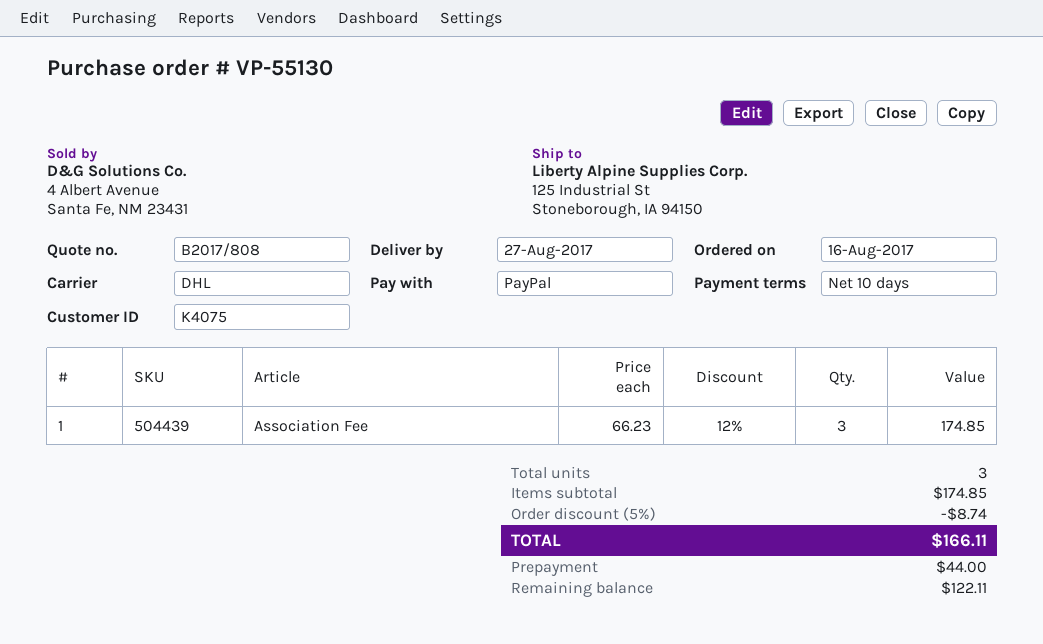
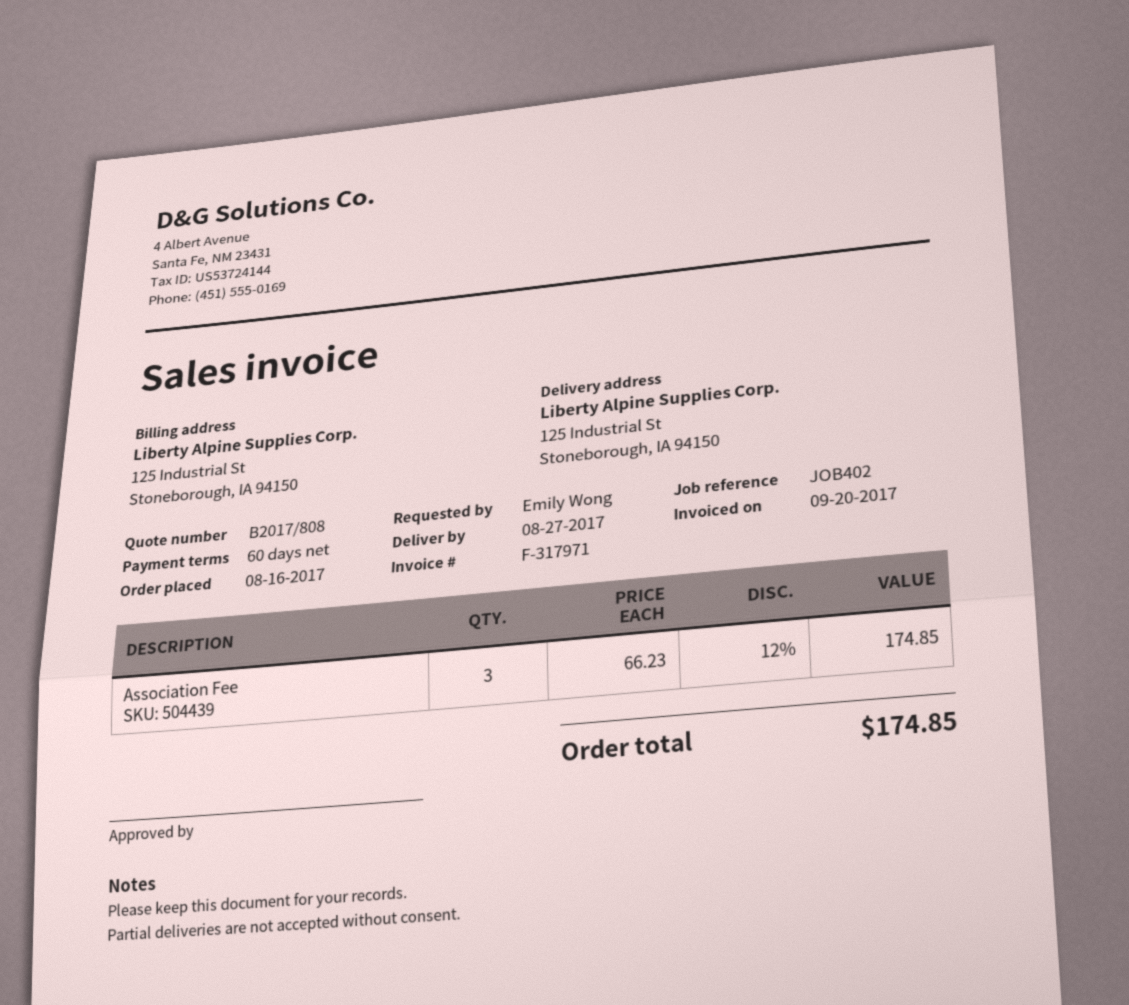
payment terms: 10 days -> 60 days
discount: 5% = 8.74 -> none
total: 166.11 -> 174.85

